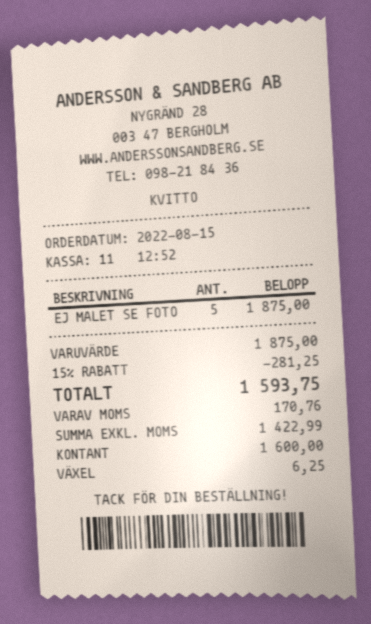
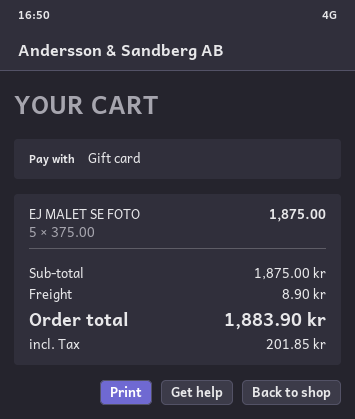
payment method: cash -> gift card
discount: 15% = 281.25 -> none
shipping: none -> 8.90
tax: 170.76 -> 201.85
total: 1593.75 -> 1883.90

